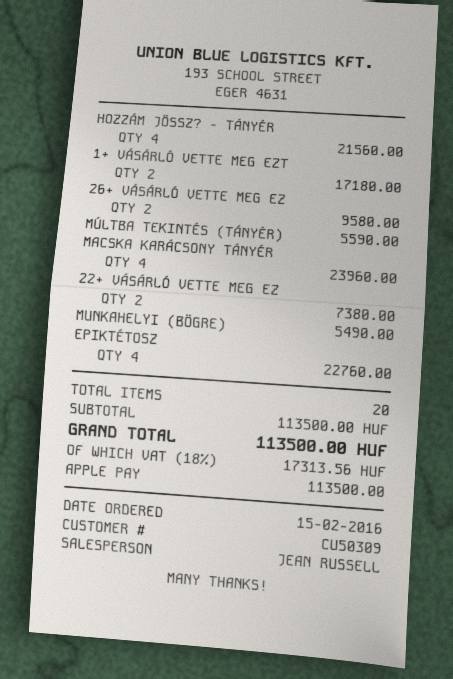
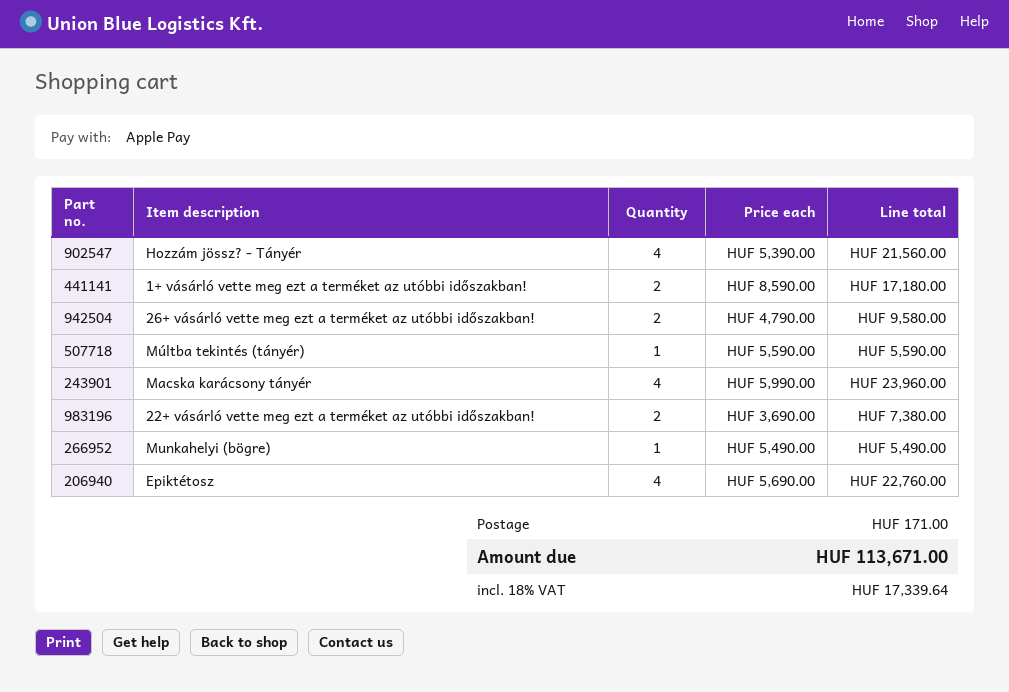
shipping: none -> 171.00
tax: 18% = 17313.56 -> 18% = 17339.64
total: 113500.00 -> 113671.00

